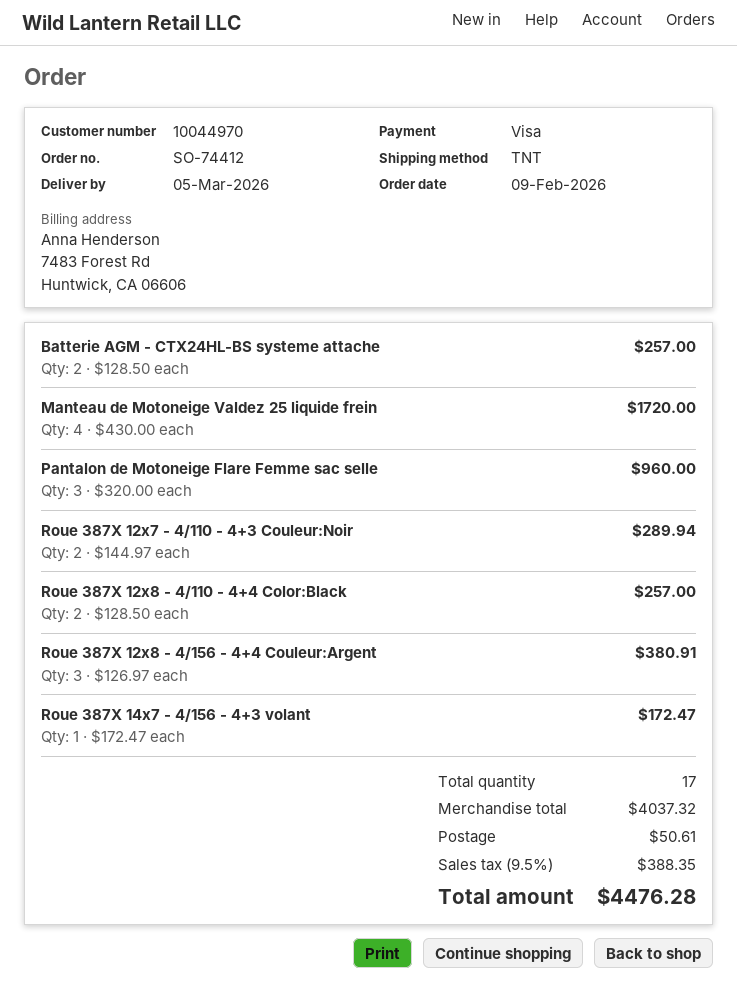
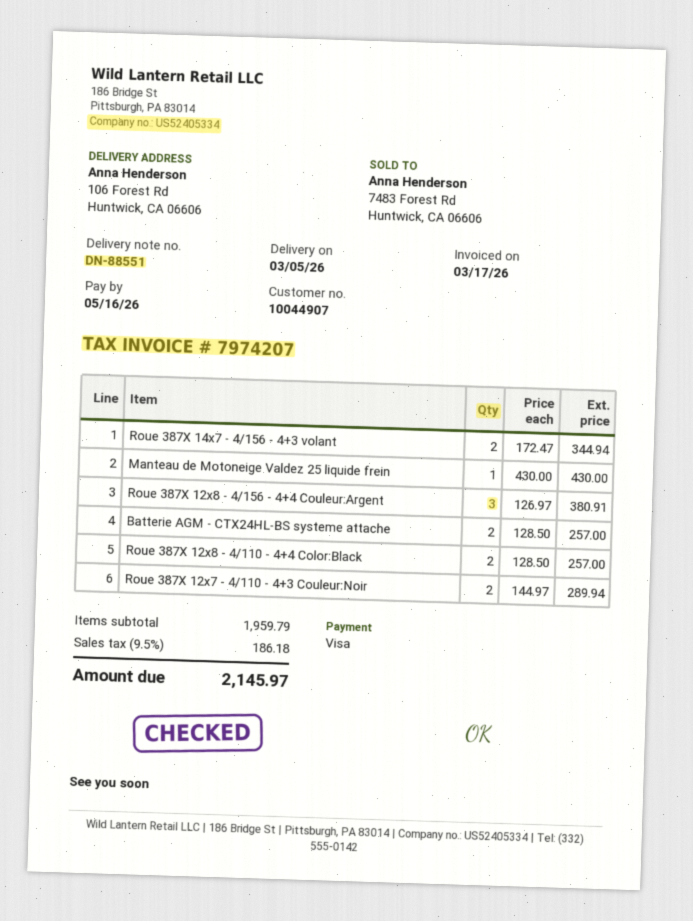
customer number: 10044970 -> 10044907
Manteau de Motoneige Valdez 25 liquide frein: 4 x 430.00 = 1720.00 -> 1 x 430.00 = 430.00
Pantalon de Motoneige Flare Femme sac selle: 3 x 320.00 = 960.00 -> none
Roue 387X 14x7 - 4/156 - 4+3 volant: 1 x 172.47 = 172.47 -> 2 x 172.47 = 344.94
subtotal: 4037.32 -> 1959.79
shipping: 50.61 -> none
tax: 9.5% = 388.35 -> 9.5% = 186.18
total: 4476.28 -> 2145.97

